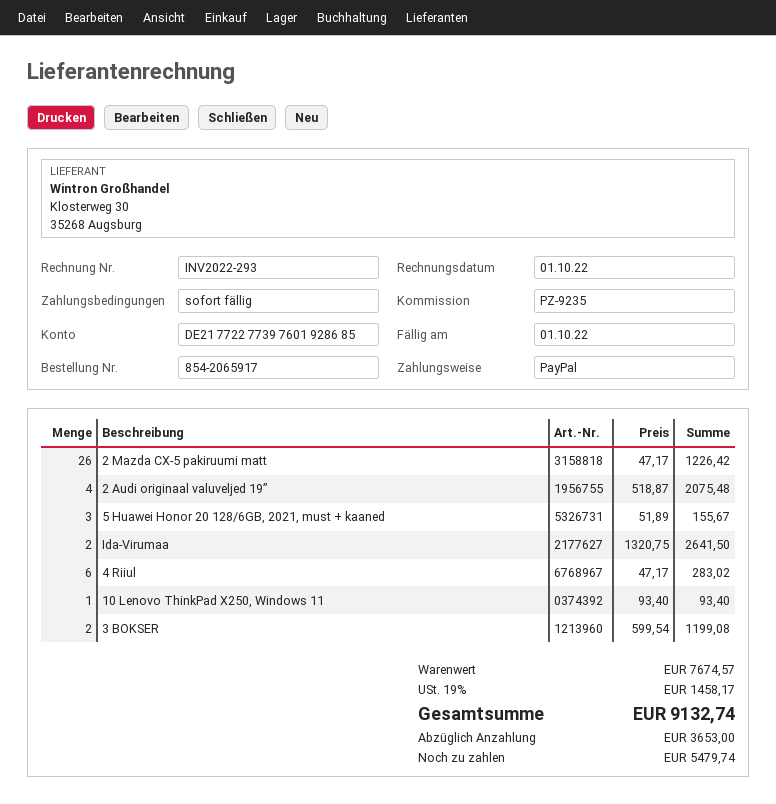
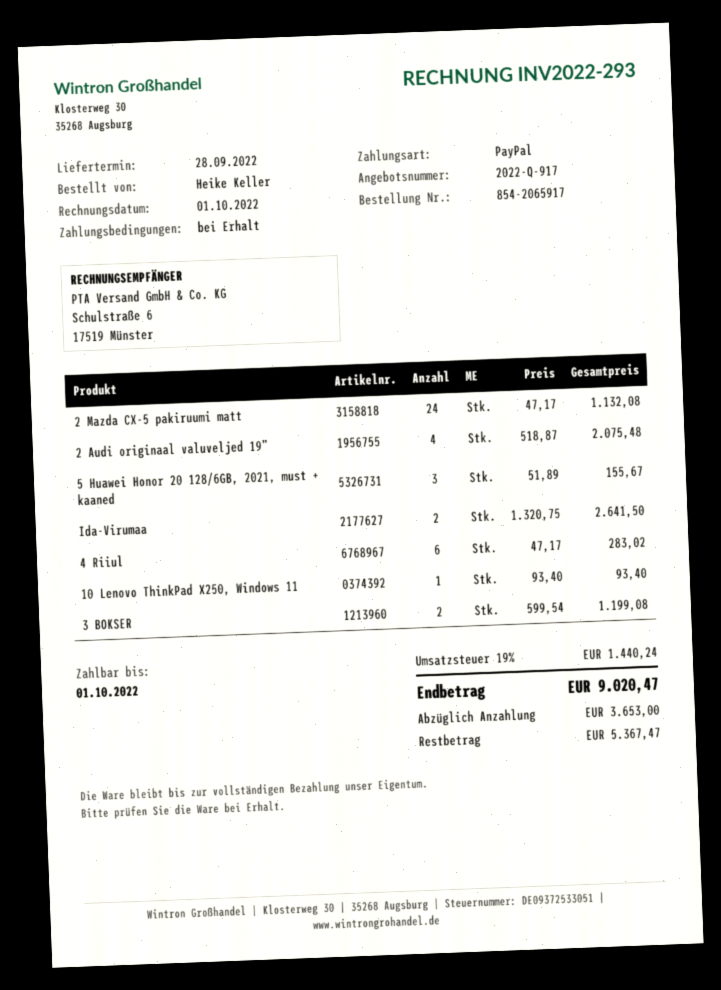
2 Mazda CX-5 pakiruumi matt: 26 x 47.17 = 1226.42 -> 24 x 47.17 = 1132.08
tax: 19% = 1458.17 -> 19% = 1440.24
total: 9132.74 -> 9020.47
balance: 5479.74 -> 5367.47

